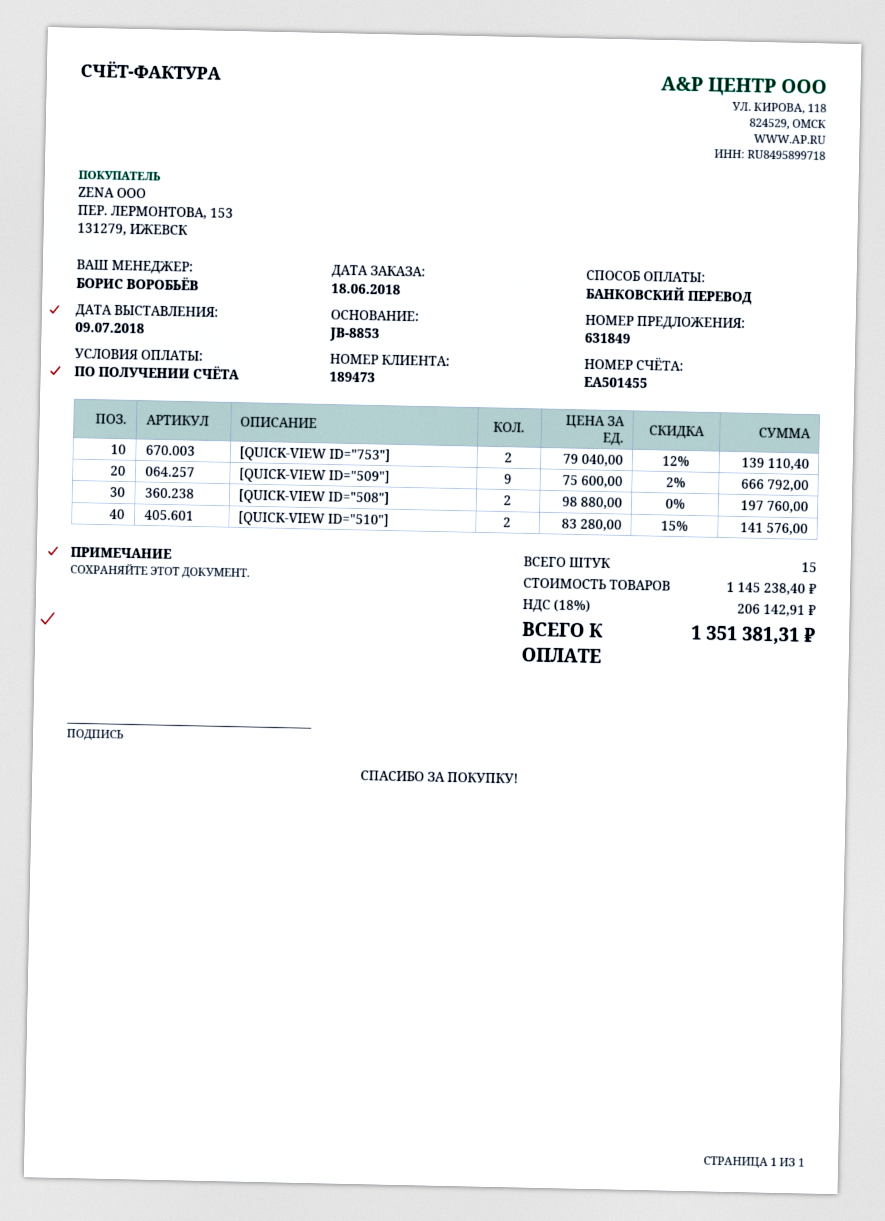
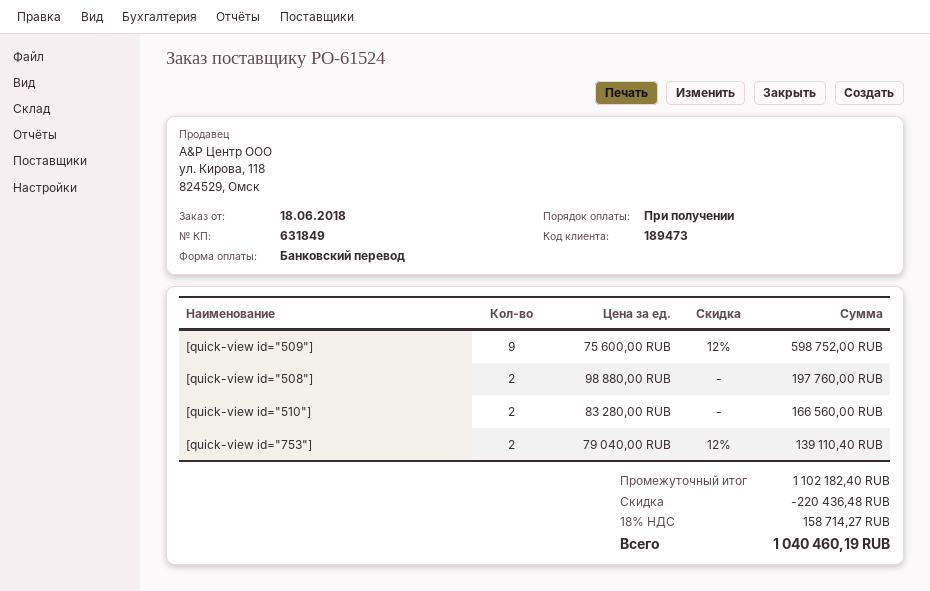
[QUICK-VIEW ID="509"]: 9 x 75600.00 - 2% = 666792.00 -> 9 x 75600.00 - 12% = 598752.00
[QUICK-VIEW ID="510"]: 2 x 83280.00 - 15% = 141576.00 -> 2 x 83280.00 = 166560.00
subtotal: 1145238.40 -> 1102182.40
discount: none -> 220436.48
tax: 18% = 206142.91 -> 18% = 158714.27
total: 1351381.31 -> 1040460.19

